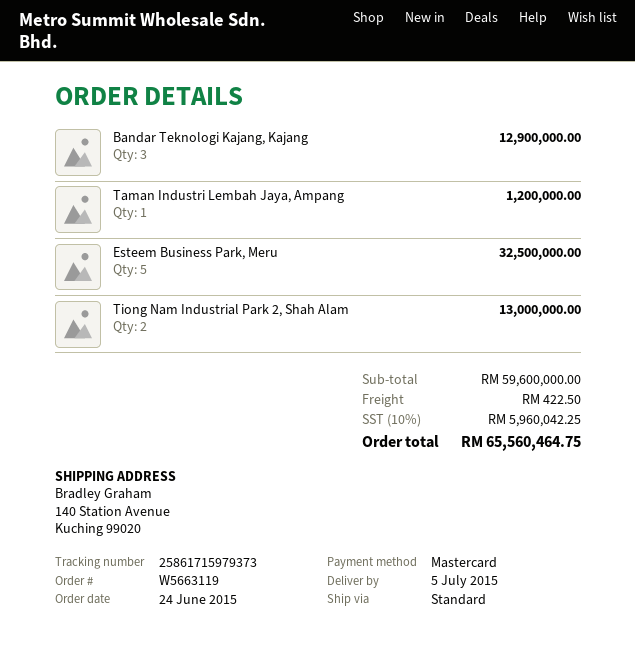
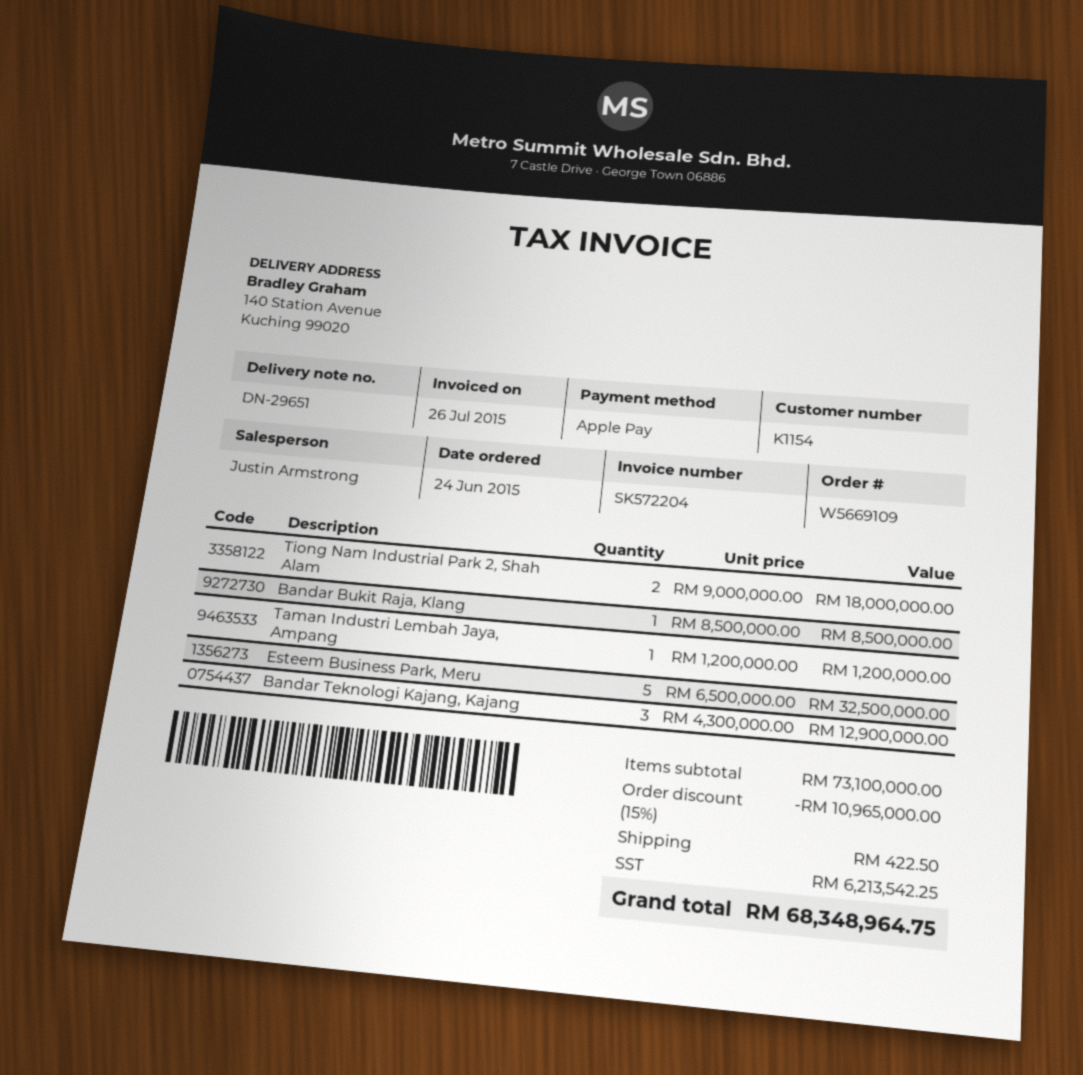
order number: W5663119 -> W5669109
payment method: Mastercard -> Apple Pay
Tiong Nam Industrial Park 2, Shah Alam: 2 for 13000000.00 -> 2 for 18000000.00
Bandar Bukit Raja, Klang: none -> 1 for 8500000.00
subtotal: 59600000.00 -> 73100000.00
discount: none -> 15% = 10965000.00
tax: 5960042.25 -> 6213542.25
total: 65560464.75 -> 68348964.75

